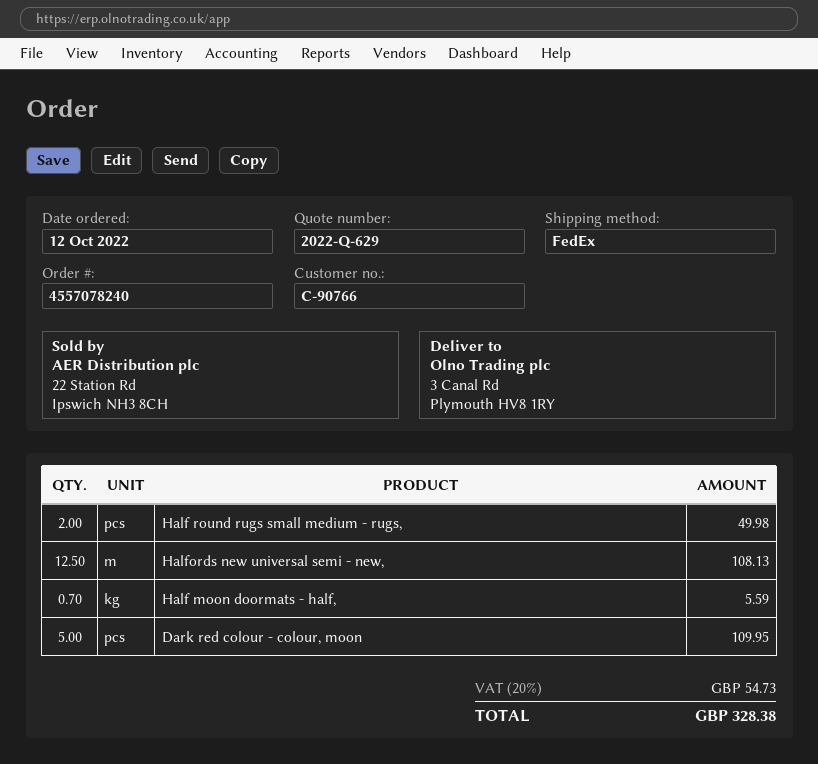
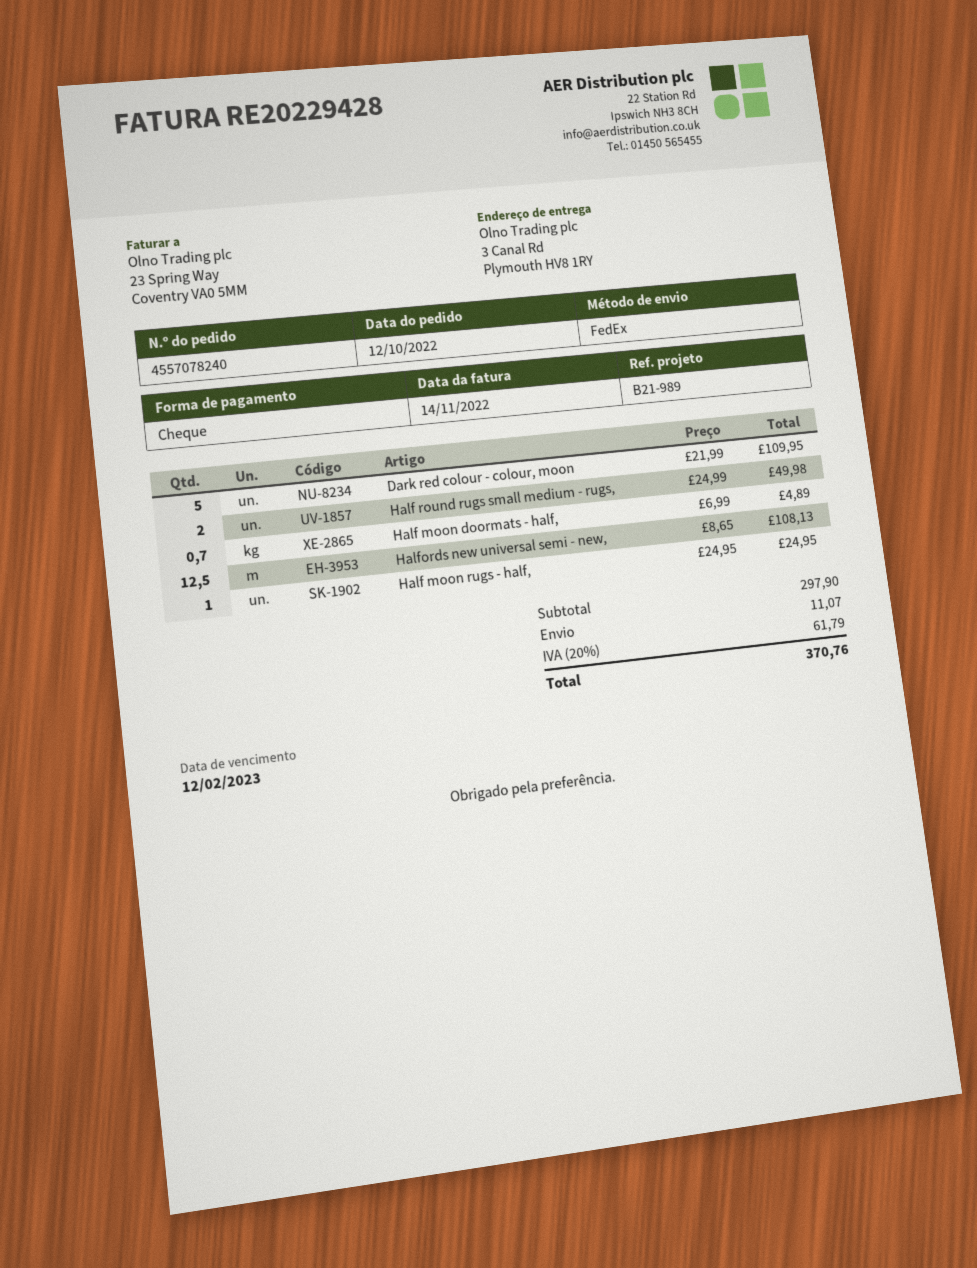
Half moon doormats - half,: 0.7 for 5.59 -> 0.7 for 4.89
Half moon rugs - half,: none -> 1 for 24.95
shipping: none -> 11.07
tax: 20% = 54.73 -> 20% = 61.79
total: 328.38 -> 370.76

